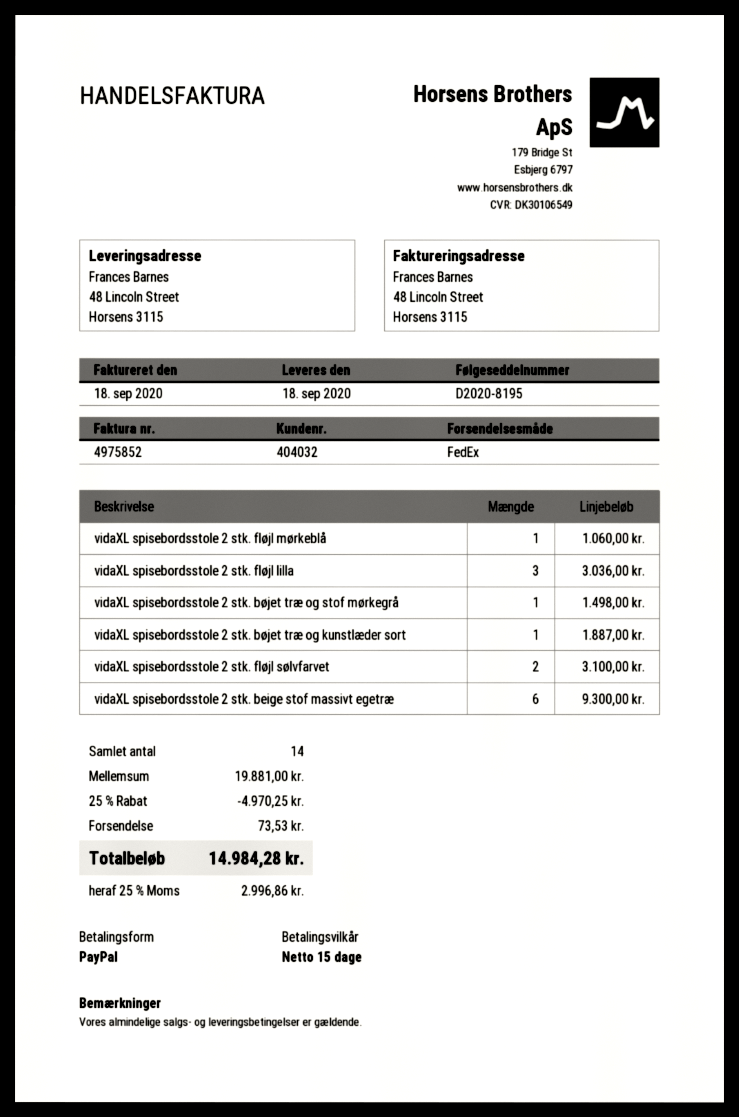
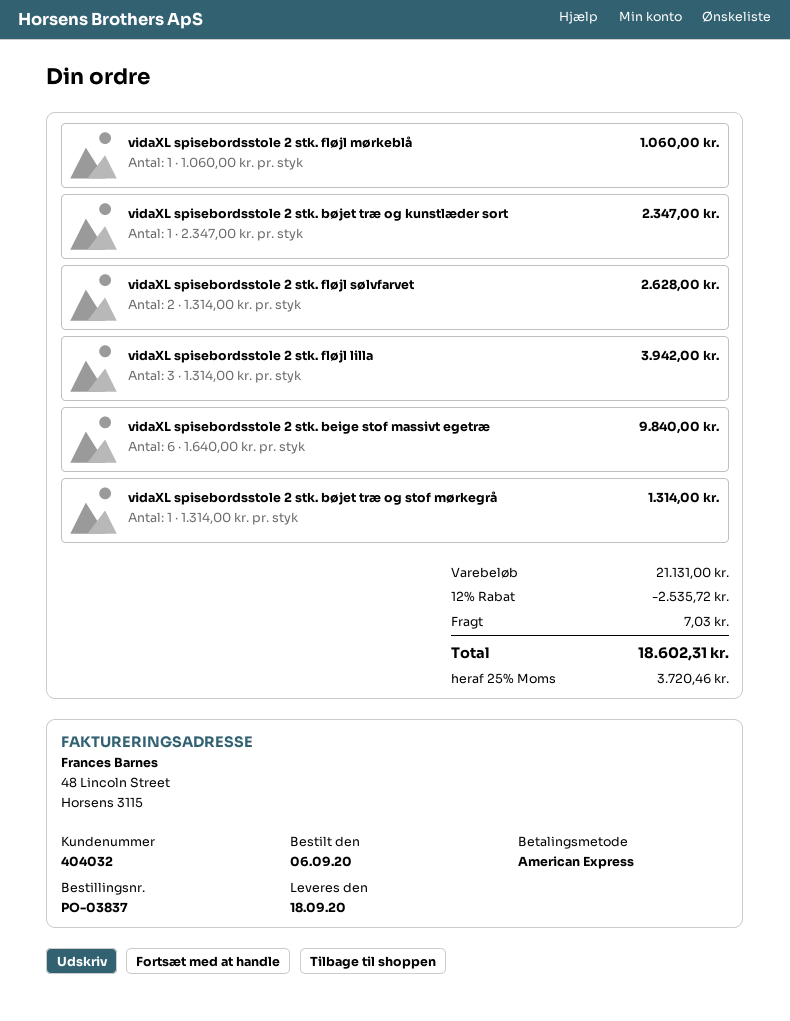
payment method: PayPal -> American Express
vidaXL spisebordsstole 2 stk. fløjl lilla: 3 for 3036.00 -> 3 for 3942.00
vidaXL spisebordsstole 2 stk. bøjet træ og stof mørkegrå: 1 for 1498.00 -> 1 for 1314.00
vidaXL spisebordsstole 2 stk. bøjet træ og kunstlæder sort: 1 for 1887.00 -> 1 for 2347.00
vidaXL spisebordsstole 2 stk. fløjl sølvfarvet: 2 for 3100.00 -> 2 for 2628.00
vidaXL spisebordsstole 2 stk. beige stof massivt egetræ: 6 for 9300.00 -> 6 for 9840.00
subtotal: 19881.00 -> 21131.00
discount: 25% = 4970.25 -> 12% = 2535.72
shipping: 73.53 -> 7.03
tax: 25% = 2996.86 -> 25% = 3720.46
total: 14984.28 -> 18602.31

